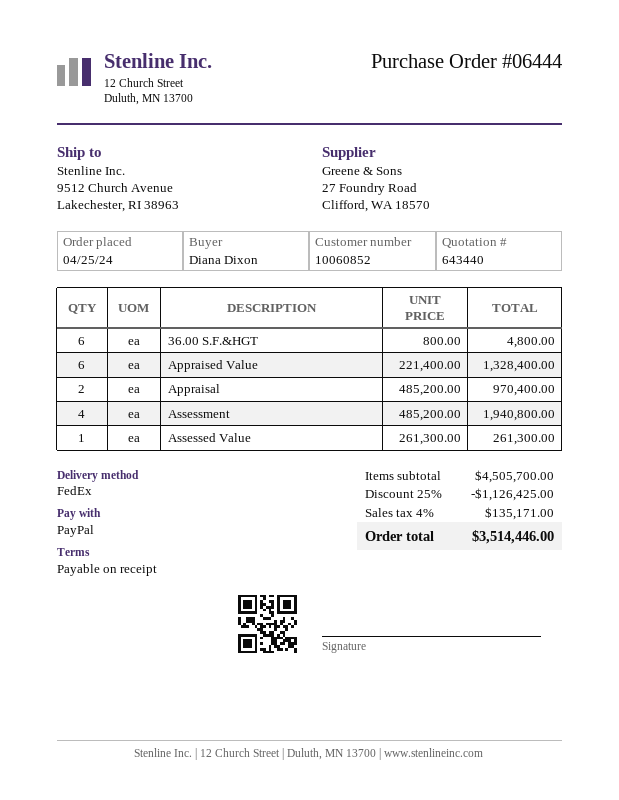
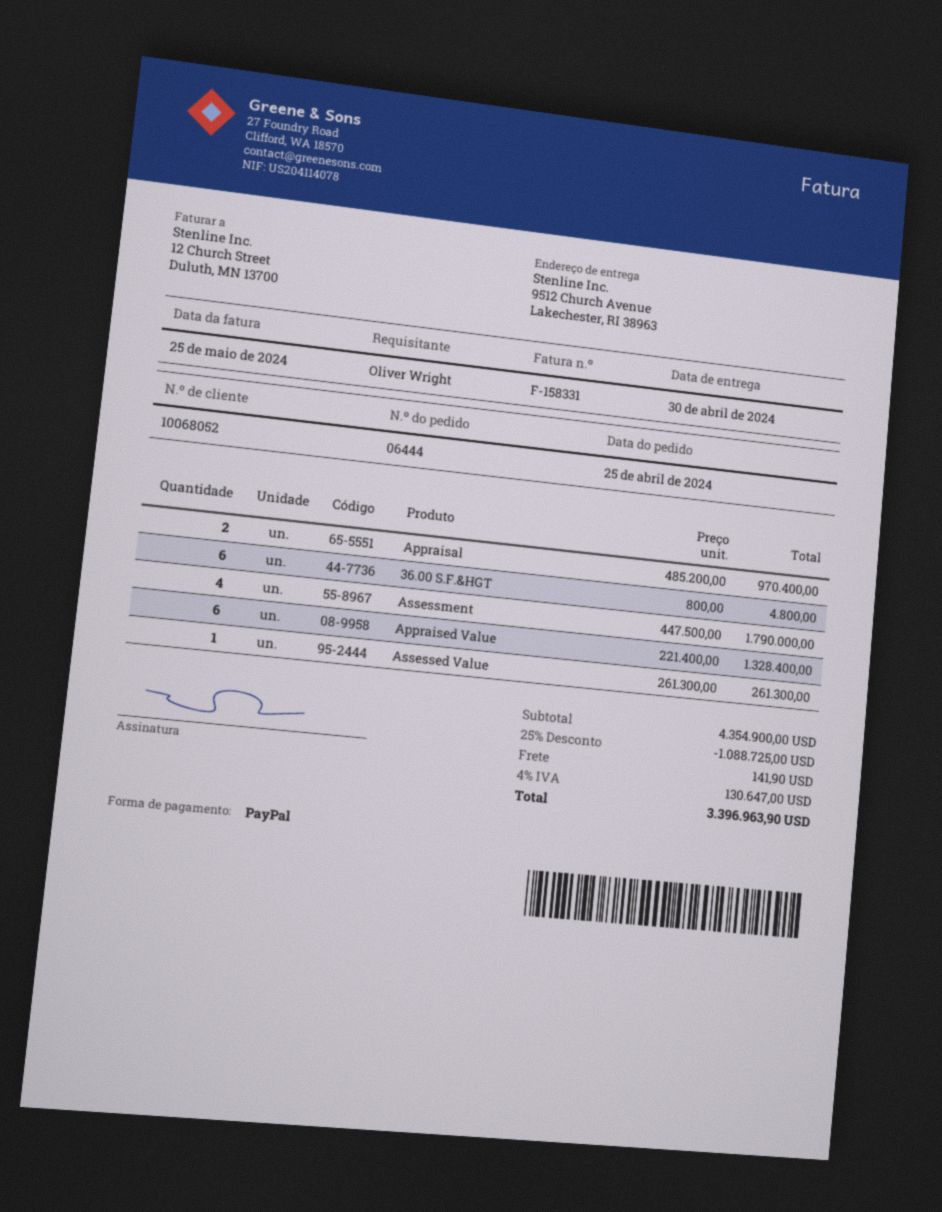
customer number: 10060852 -> 10068052
ordered by: Diana Dixon -> Oliver Wright
Assessment: 4 x 485200.00 = 1940800.00 -> 4 x 447500.00 = 1790000.00
subtotal: 4505700.00 -> 4354900.00
discount: 25% = 1126425.00 -> 25% = 1088725.00
shipping: none -> 141.90
tax: 4% = 135171.00 -> 4% = 130647.00
total: 3514446.00 -> 3396963.90

